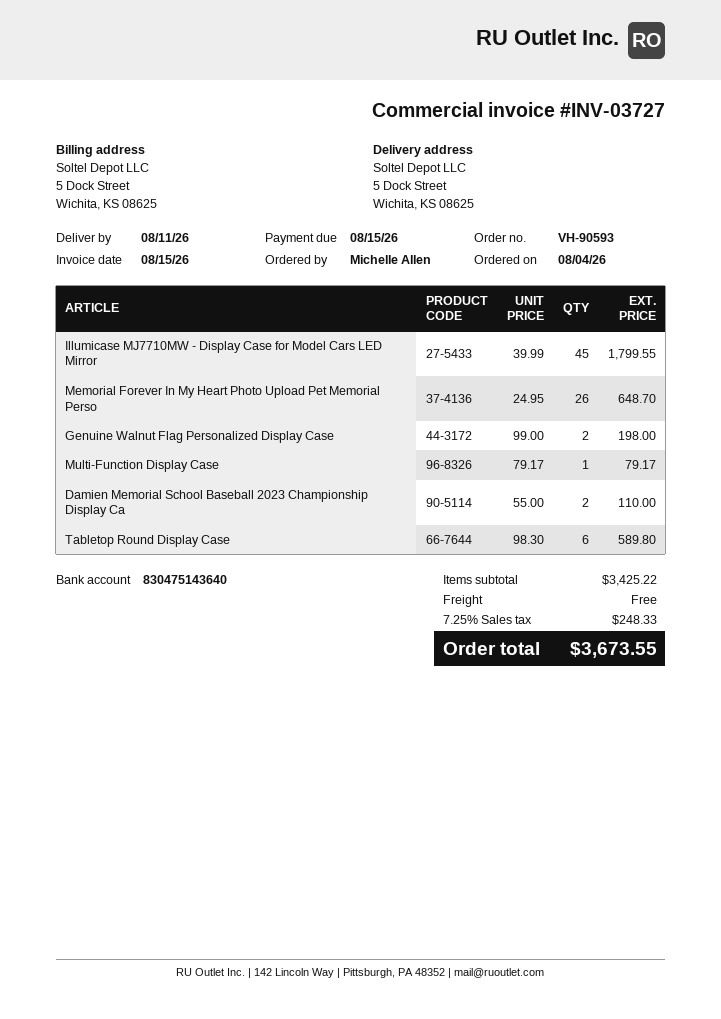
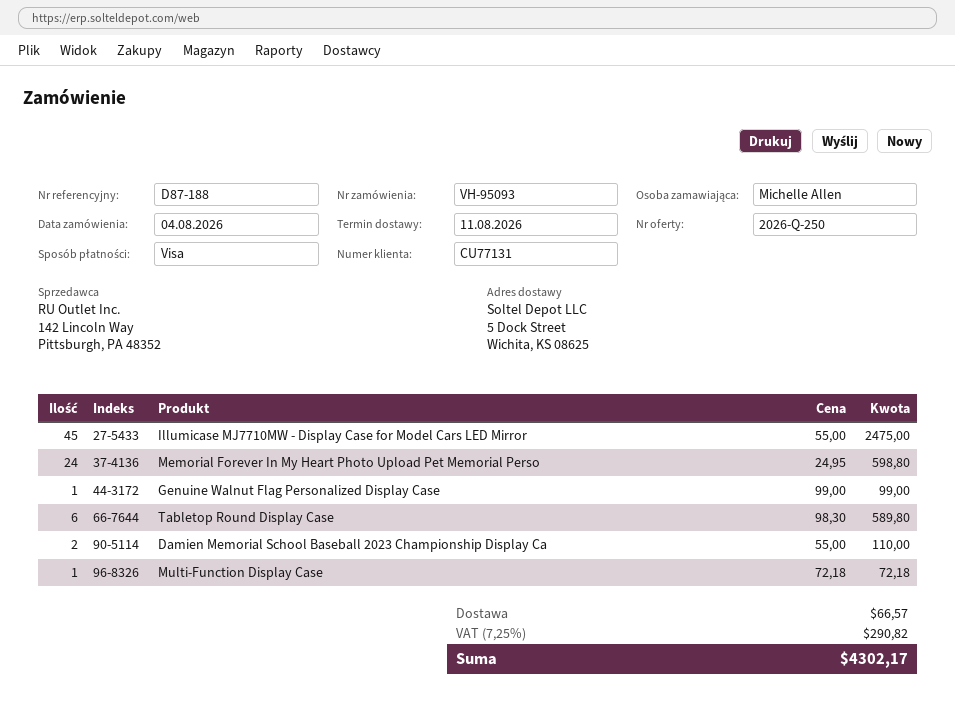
order number: VH-90593 -> VH-95093
Illumicase MJ7710MW - Display Case for Model Cars LED Mirror: 45 x 39.99 = 1799.55 -> 45 x 55.00 = 2475.00
Memorial Forever In My Heart Photo Upload Pet Memorial Perso: 26 x 24.95 = 648.70 -> 24 x 24.95 = 598.80
Genuine Walnut Flag Personalized Display Case: 2 x 99.00 = 198.00 -> 1 x 99.00 = 99.00
Multi-Function Display Case: 1 x 79.17 = 79.17 -> 1 x 72.18 = 72.18
shipping: 0.00 -> 66.57
tax: 7.25% = 248.33 -> 7.25% = 290.82
total: 3673.55 -> 4302.17

